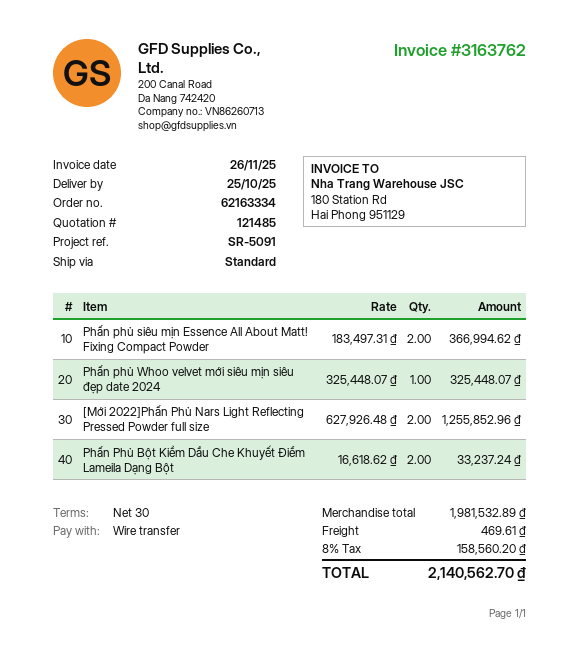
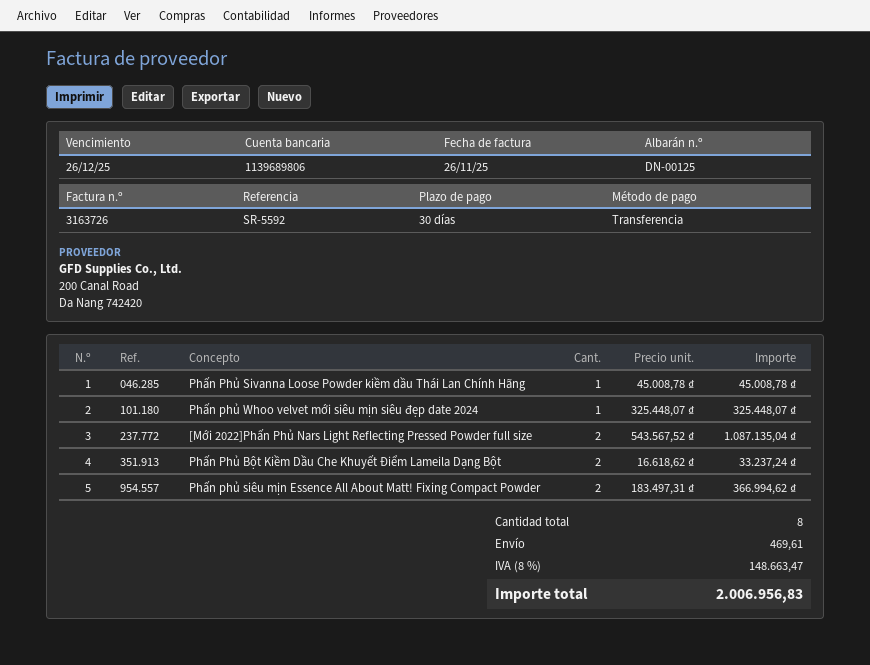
invoice number: 3163762 -> 3163726
reference: SR-5091 -> SR-5592
[Mới 2022]Phấn Phủ Nars Light Reflecting Pressed Powder full size: 2 x 627926.48 = 1255852.96 -> 2 x 543567.52 = 1087135.04
Phấn Phủ Sivanna Loose Powder kiềm dầu Thái Lan Chính Hãng: none -> 1 x 45008.78 = 45008.78
tax: 8% = 158560.20 -> 8% = 148663.47
total: 2140562.70 -> 2006956.83

